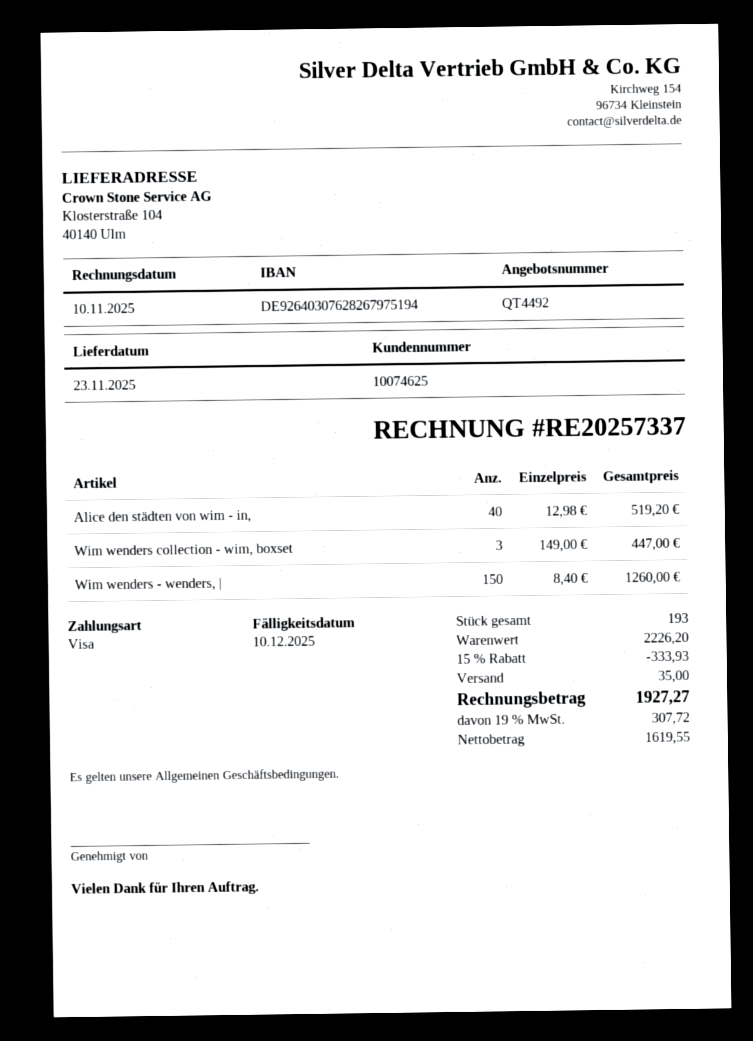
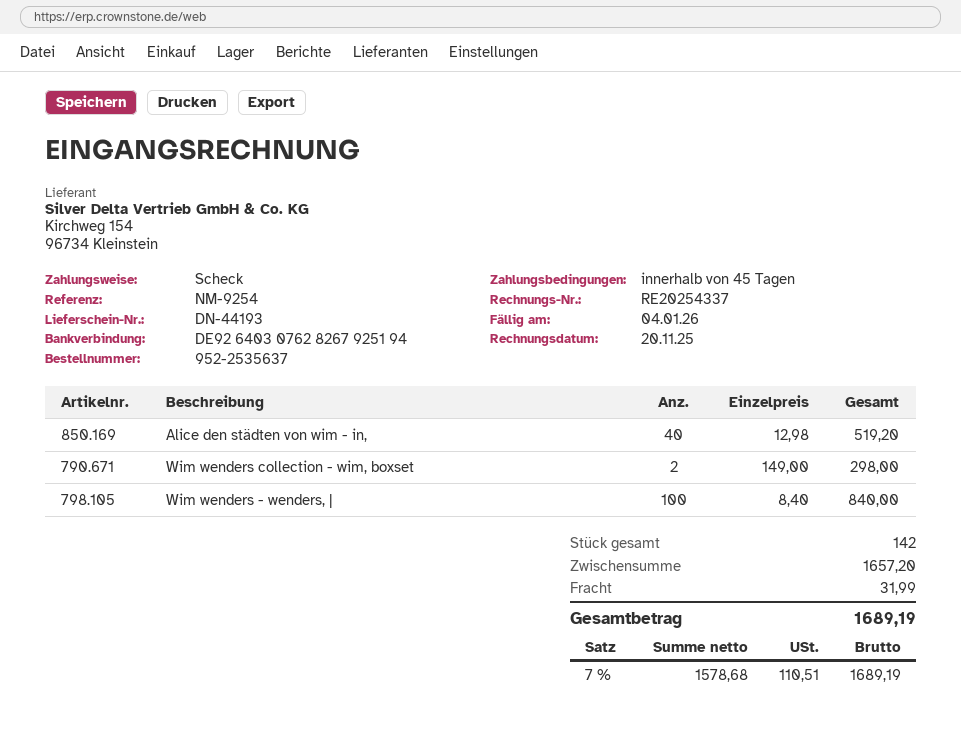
invoice number: RE20257337 -> RE20254337
invoice date: 2025-11-10 -> 2025-11-20
due date: 2025-12-10 -> 2026-01-04
payment method: Visa -> cheque
bank account: DE92640307628267975194 -> DE92640307628267925194
Wim wenders collection - wim, boxset: 3 x 149.00 = 447.00 -> 2 x 149.00 = 298.00
Wim wenders - wenders, |: 150 x 8.40 = 1260.00 -> 100 x 8.40 = 840.00
total quantity: 193 -> 142
subtotal: 2226.20 -> 1657.20
discount: 15% = 333.93 -> none
shipping: 35.00 -> 31.99
net: 1619.55 -> 1578.68
tax: 19% = 307.72 -> 7% = 110.51
total: 1927.27 -> 1689.19

